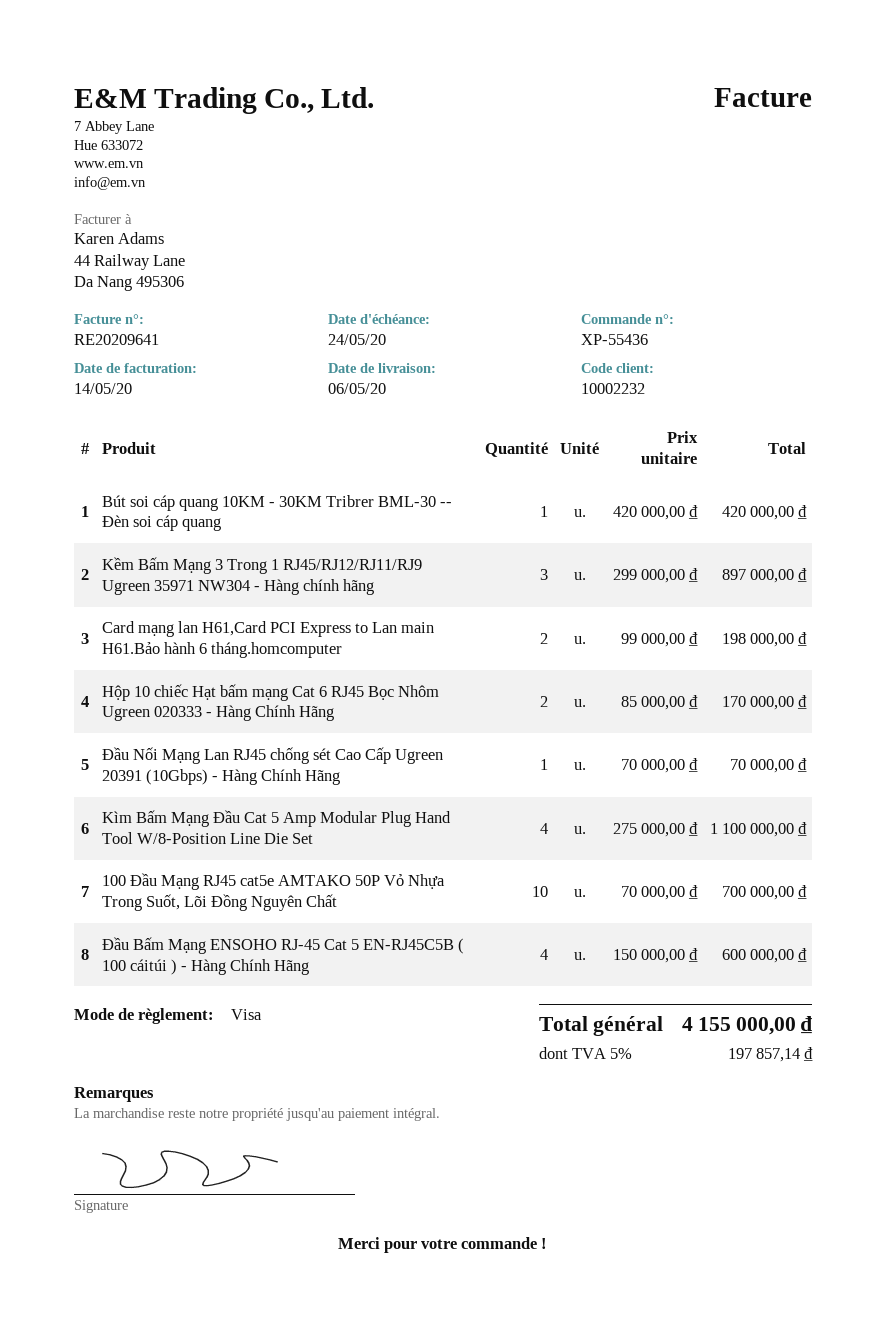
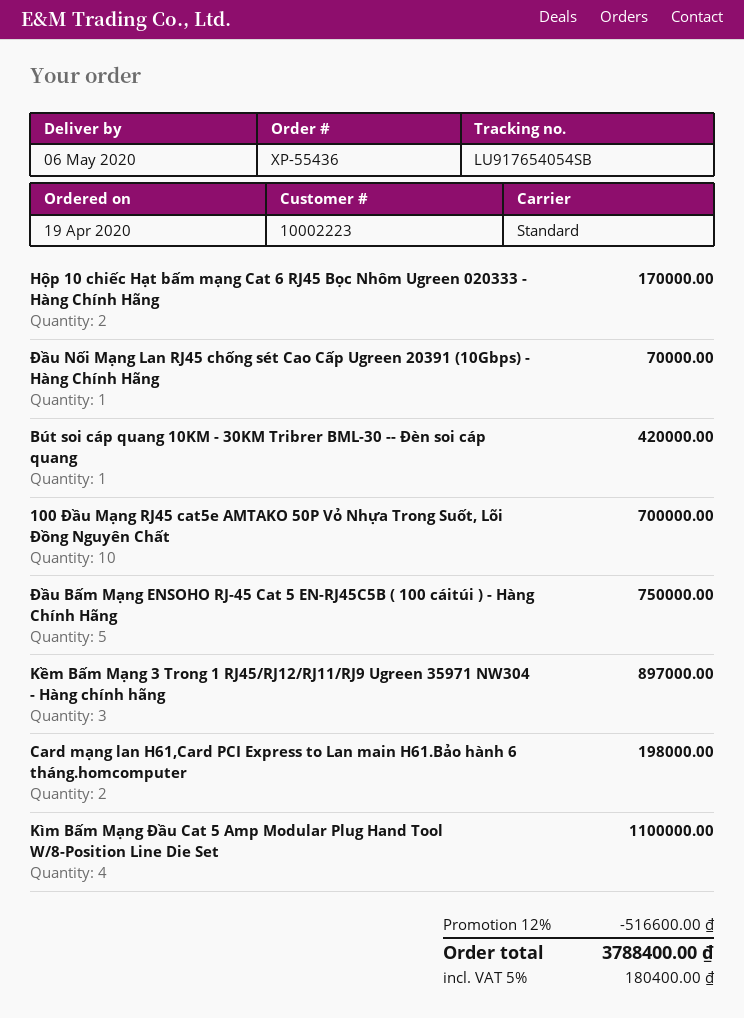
customer number: 10002232 -> 10002223
Đầu Bấm Mạng ENSOHO RJ-45 Cat 5 EN-RJ45C5B ( 100 cáitúi ) - Hàng Chính Hãng: 4 for 600000.00 -> 5 for 750000.00
discount: none -> 12% = 516600.00
tax: 5% = 197857.14 -> 5% = 180400.00
total: 4155000.00 -> 3788400.00

